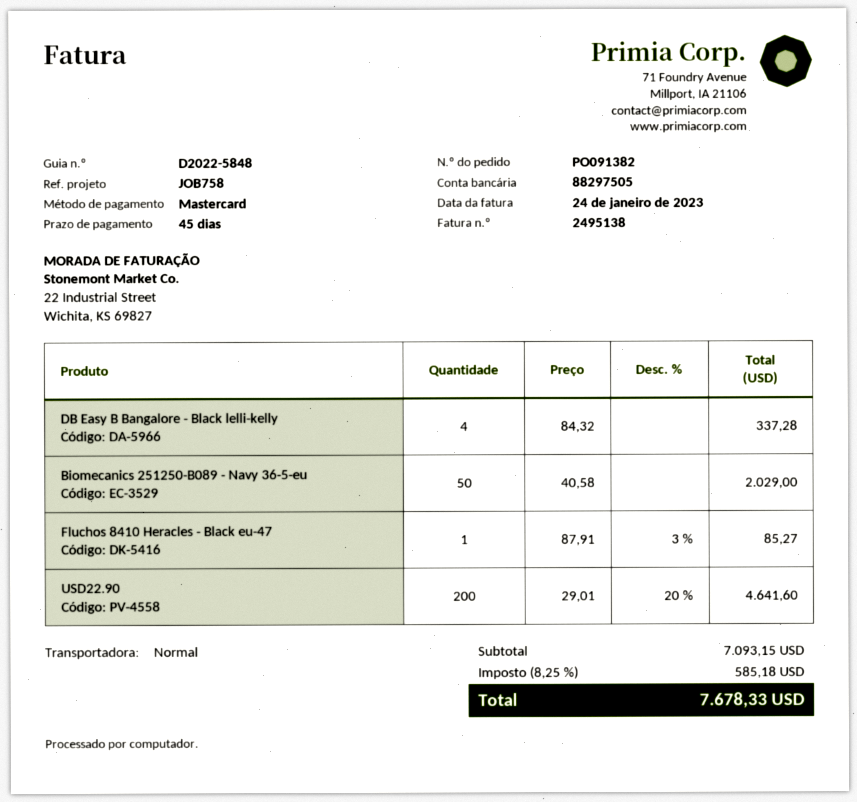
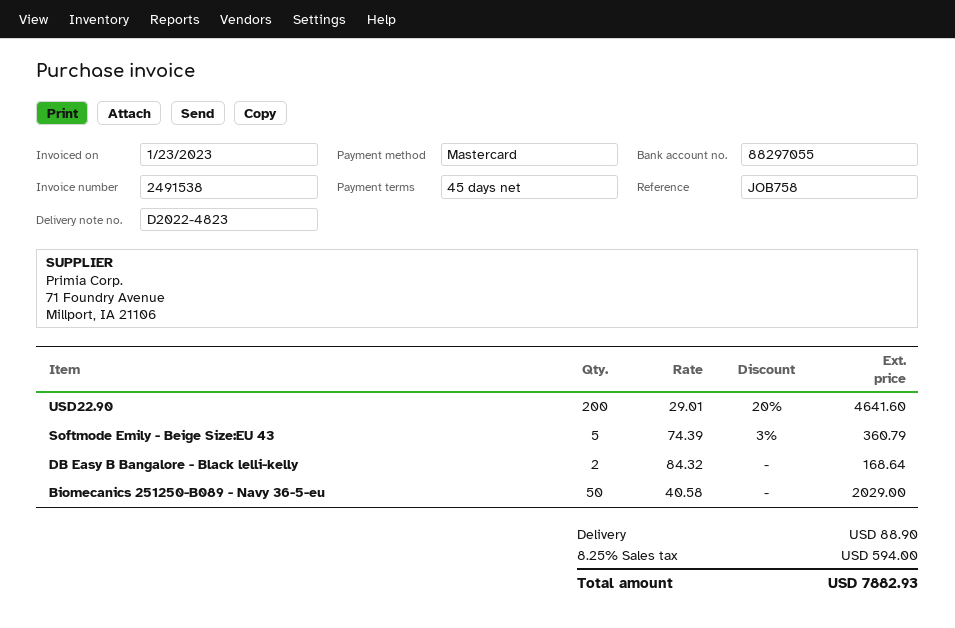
delivery note number: D2022-5848 -> D2022-4823
invoice number: 2495138 -> 2491538
invoice date: 2023-01-24 -> 2023-01-23
bank account: 88297505 -> 88297055
DB Easy B Bangalore - Black lelli-kelly: 4 x 84.32 = 337.28 -> 2 x 84.32 = 168.64
Fluchos 8410 Heracles - Black eu-47: 1 x 87.91 - 3% = 85.27 -> none
Softmode Emily - Beige Size:EU 43: none -> 5 x 74.39 - 3% = 360.79
shipping: none -> 88.90
tax: 8.25% = 585.18 -> 8.25% = 594.00
total: 7678.33 -> 7882.93

